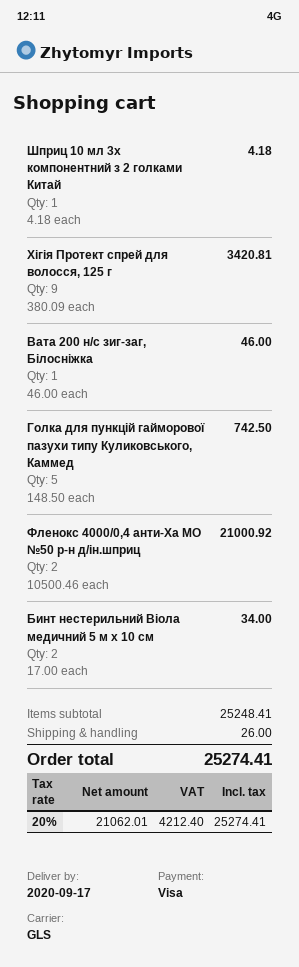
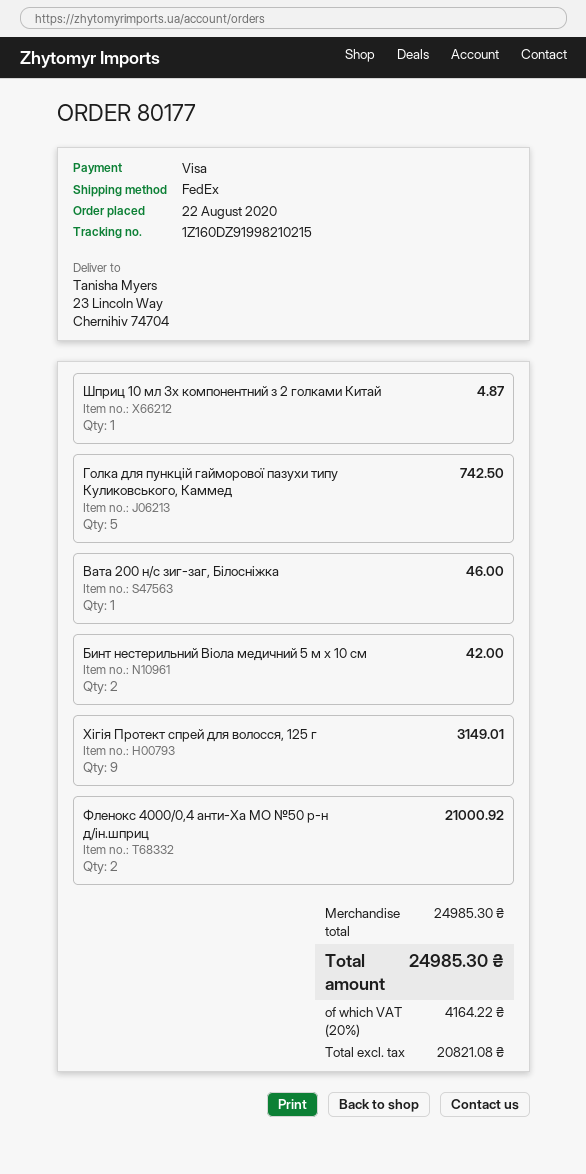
shipping method: GLS -> FedEx
Шприц 10 мл 3х компонентний з 2 голками Китай: 1 for 4.18 -> 1 for 4.87
Хігія Протект спрей для волосся, 125 г: 9 for 3420.81 -> 9 for 3149.01
Бинт нестерильний Віола медичний 5 м х 10 см: 2 for 34.00 -> 2 for 42.00
subtotal: 25248.41 -> 24985.30
shipping: 26.00 -> none
net: 21062.01 -> 20821.08
tax: 20% = 4212.40 -> 20% = 4164.22
total: 25274.41 -> 24985.30

